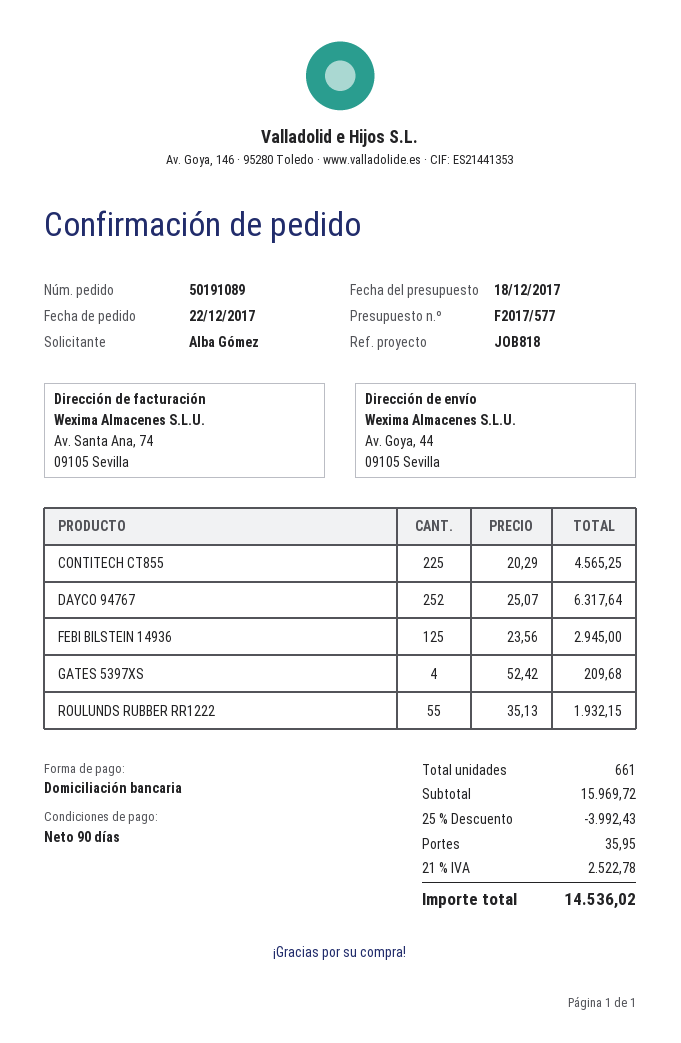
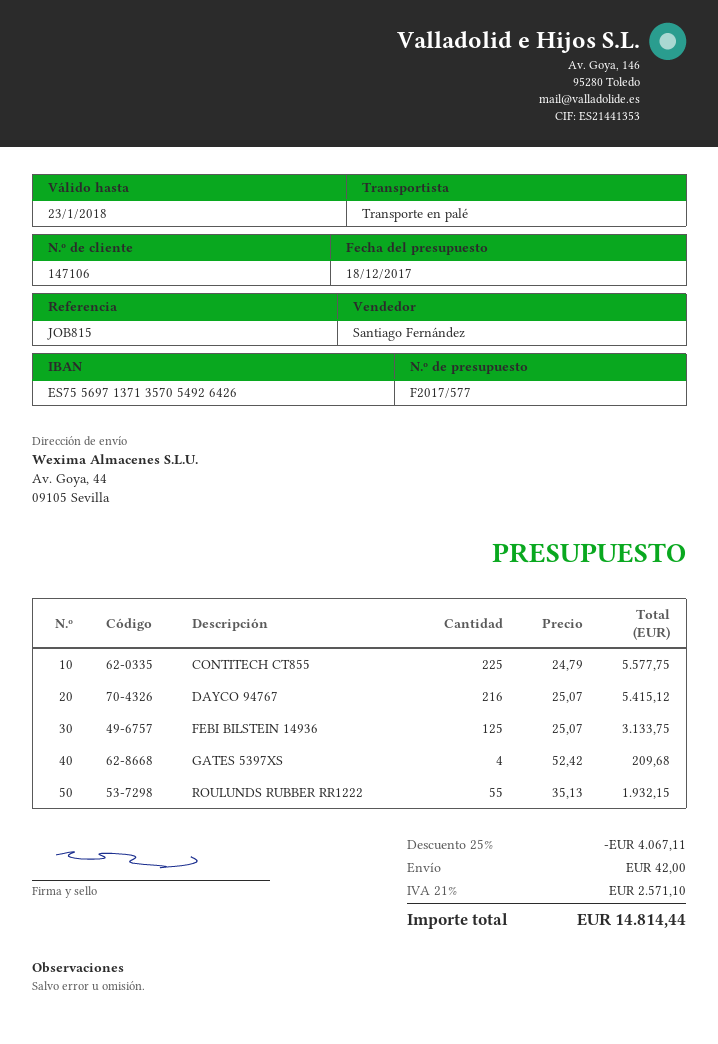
reference: JOB818 -> JOB815
CONTITECH CT855: 225 x 20.29 = 4565.25 -> 225 x 24.79 = 5577.75
DAYCO 94767: 252 x 25.07 = 6317.64 -> 216 x 25.07 = 5415.12
FEBI BILSTEIN 14936: 125 x 23.56 = 2945.00 -> 125 x 25.07 = 3133.75
discount: 25% = 3992.43 -> 25% = 4067.11
shipping: 35.95 -> 42.00
tax: 21% = 2522.78 -> 21% = 2571.10
total: 14536.02 -> 14814.44

